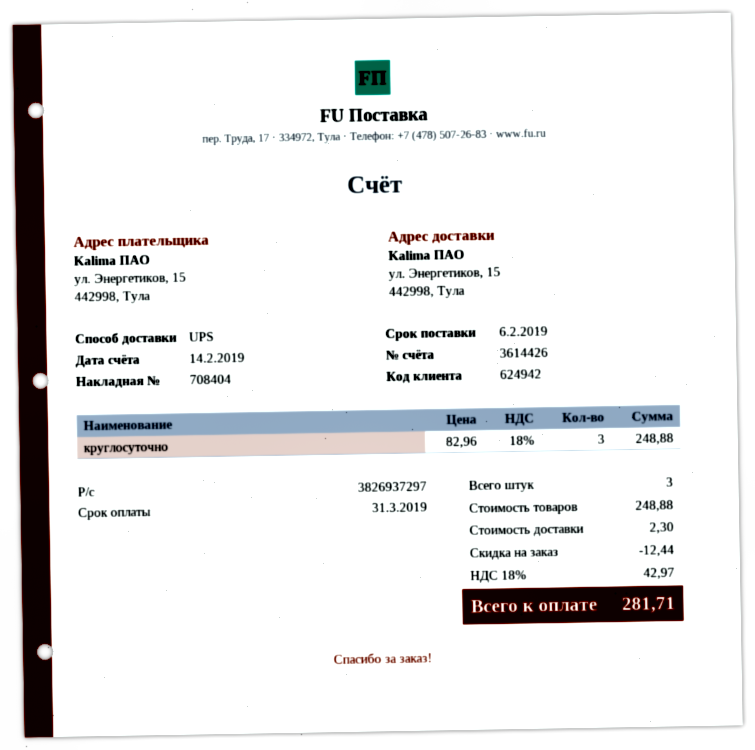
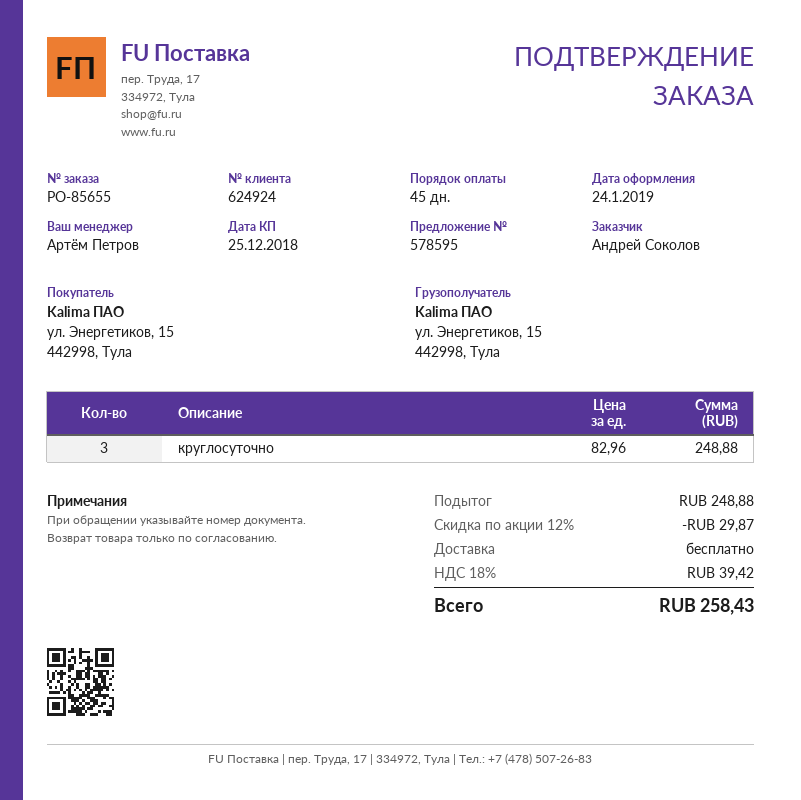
customer number: 624942 -> 624924
discount: 12.44 -> 29.87
shipping: 2.30 -> 0.00
tax: 18% = 42.97 -> 18% = 39.42
total: 281.71 -> 258.43

